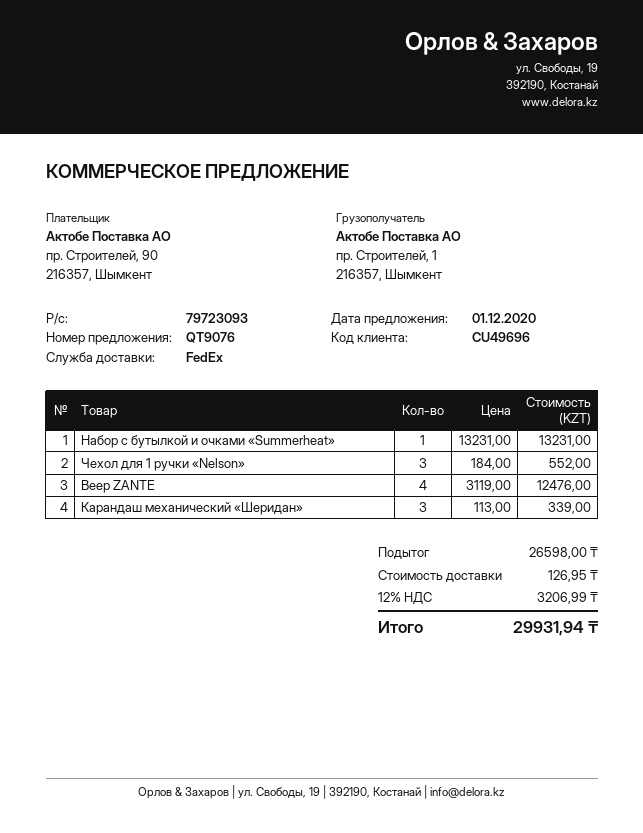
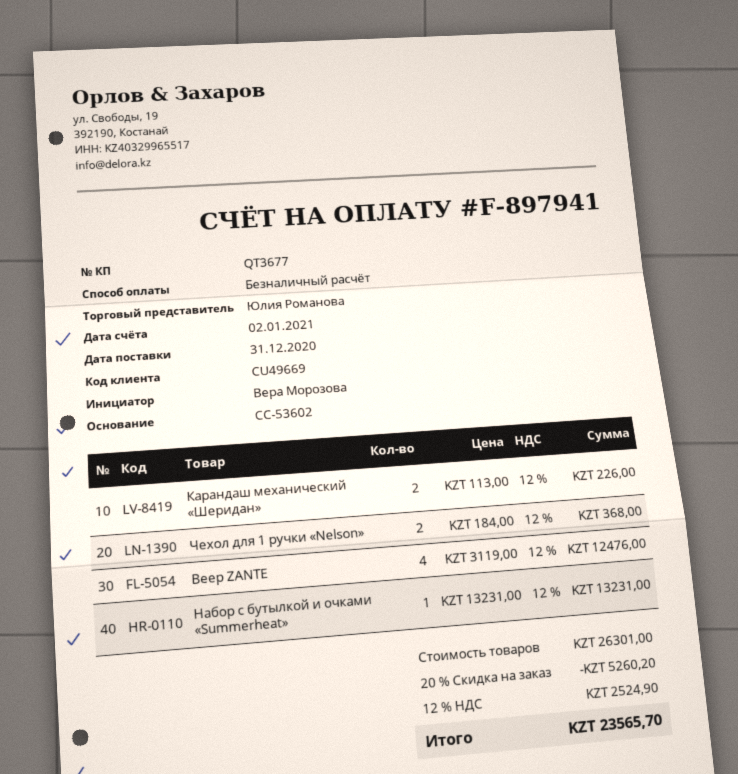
quote number: QT9076 -> QT3677
customer number: CU49696 -> CU49669
Чехол для 1 ручки «Nelson»: 3 x 184.00 = 552.00 -> 2 x 184.00 = 368.00
Карандаш механический «Шеридан»: 3 x 113.00 = 339.00 -> 2 x 113.00 = 226.00
subtotal: 26598.00 -> 26301.00
discount: none -> 20% = 5260.20
shipping: 126.95 -> none
tax: 12% = 3206.99 -> 12% = 2524.90
total: 29931.94 -> 23565.70

